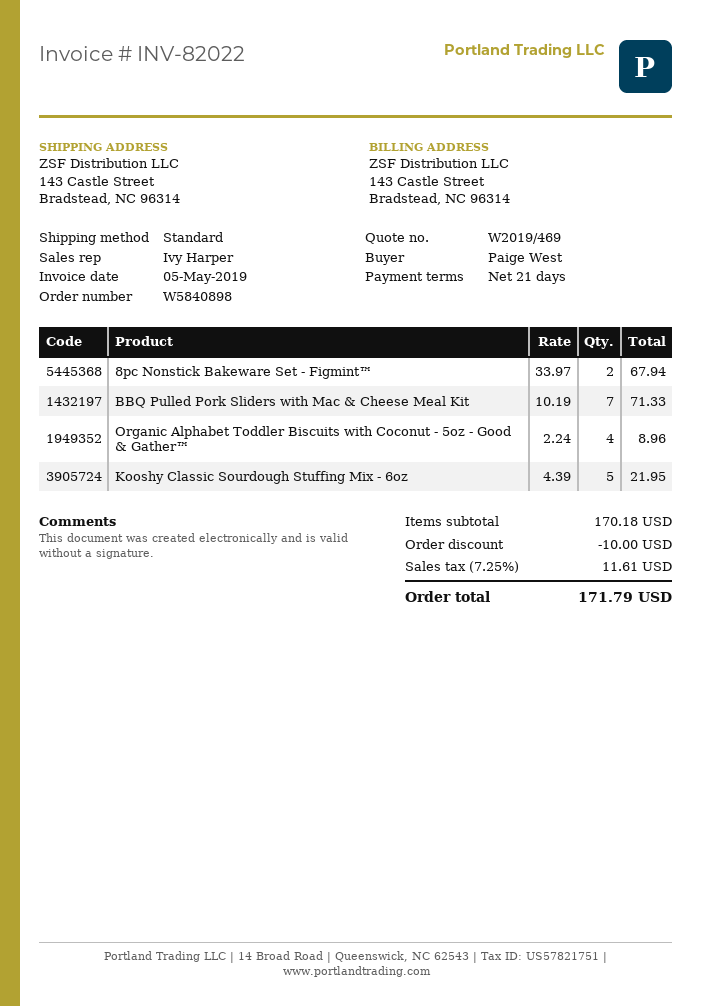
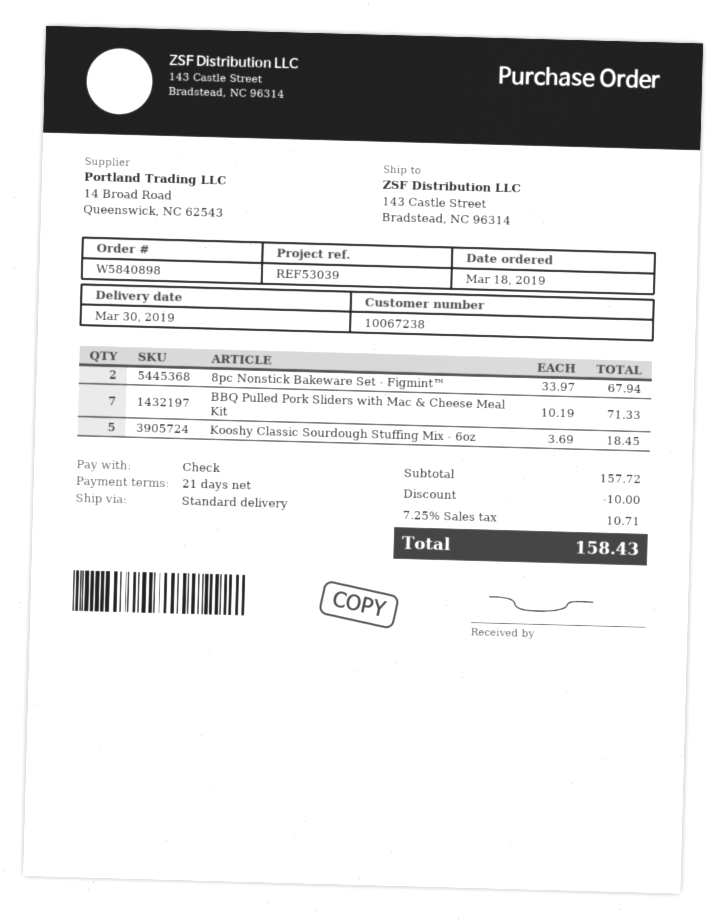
Organic Alphabet Toddler Biscuits with Coconut - 5oz - Good & Gather™: 4 x 2.24 = 8.96 -> none
Kooshy Classic Sourdough Stuffing Mix - 6oz: 5 x 4.39 = 21.95 -> 5 x 3.69 = 18.45
subtotal: 170.18 -> 157.72
tax: 7.25% = 11.61 -> 7.25% = 10.71
total: 171.79 -> 158.43

